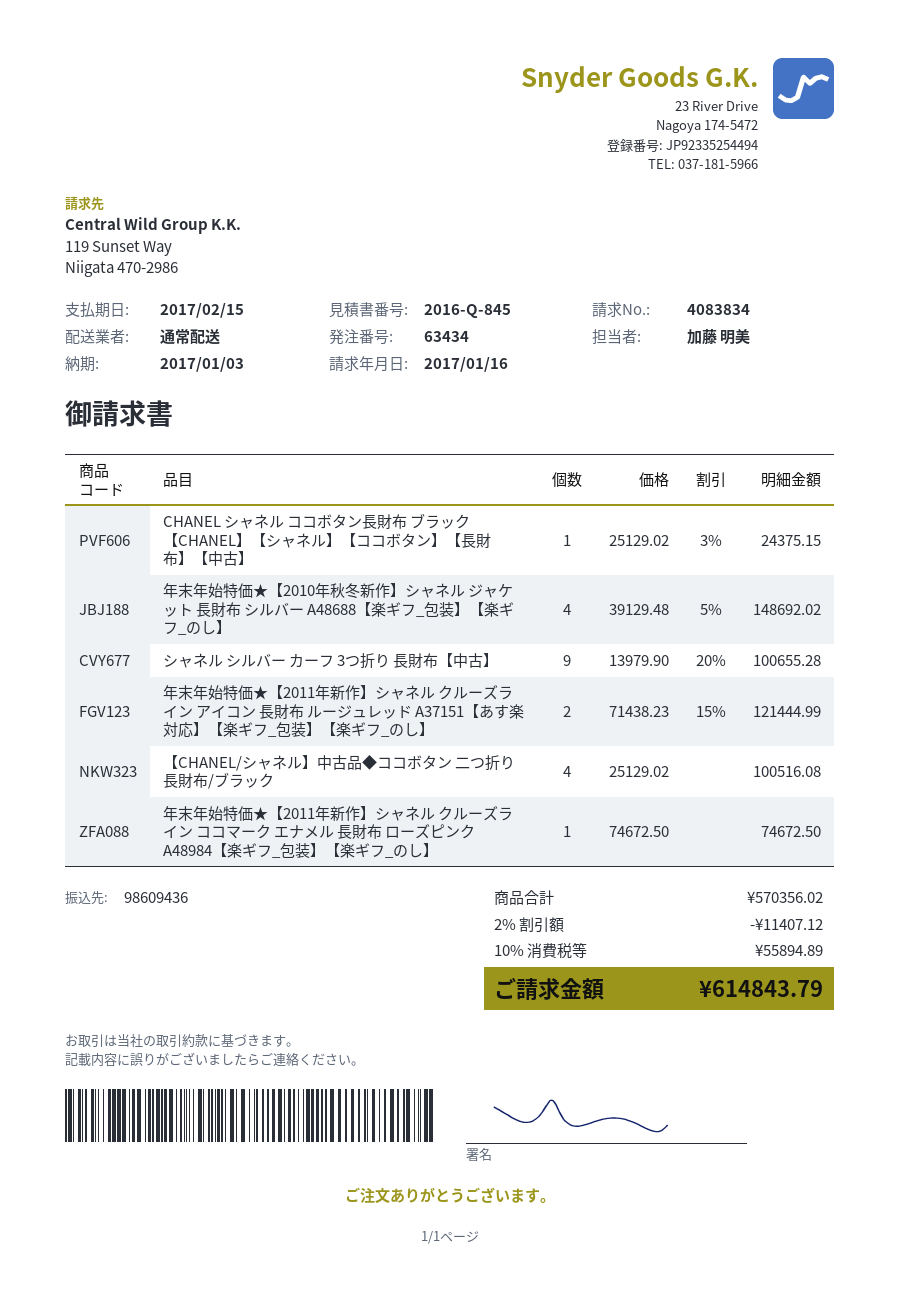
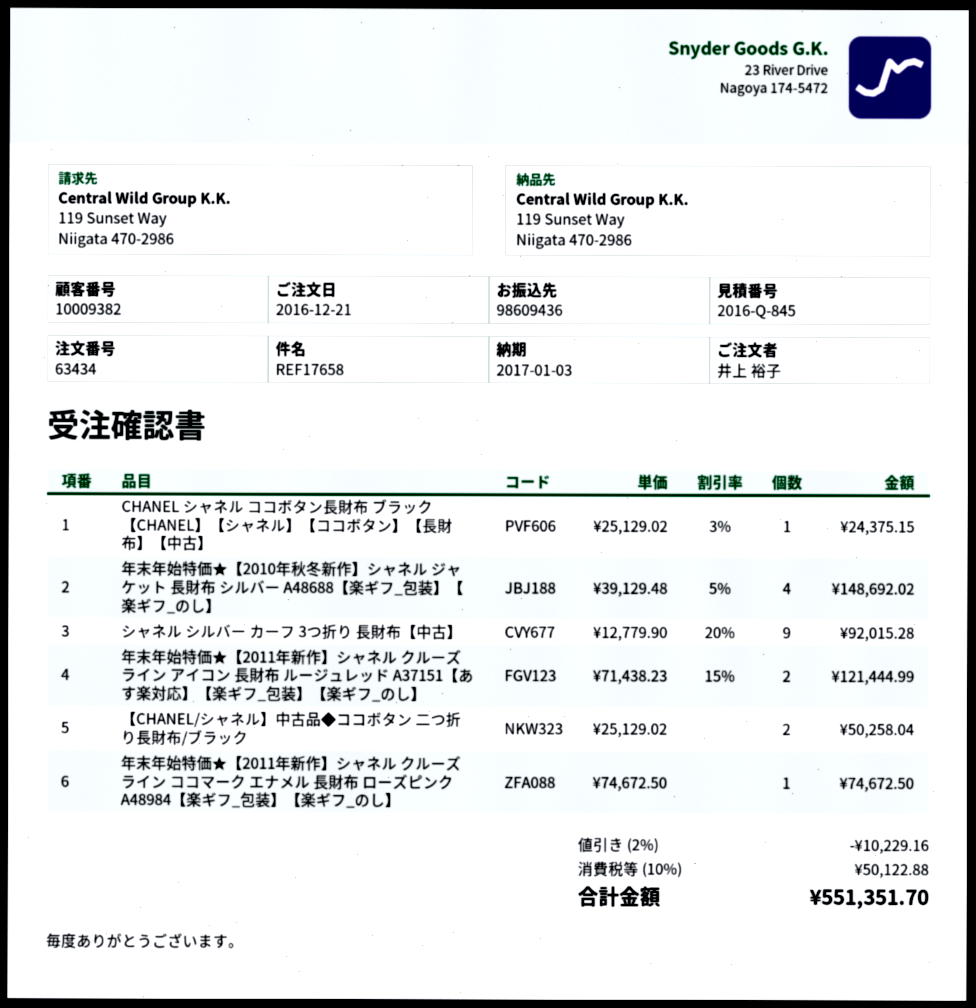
シャネル シルバー カーフ 3つ折り 長財布【中古】: 9 x 13979.90 - 20% = 100655.28 -> 9 x 12779.90 - 20% = 92015.28
【CHANEL/シャネル】中古品◆ココボタン 二つ折り長財布/ブラック: 4 x 25129.02 = 100516.08 -> 2 x 25129.02 = 50258.04
discount: 2% = 11407.12 -> 2% = 10229.16
tax: 10% = 55894.89 -> 10% = 50122.88
total: 614843.79 -> 551351.70

